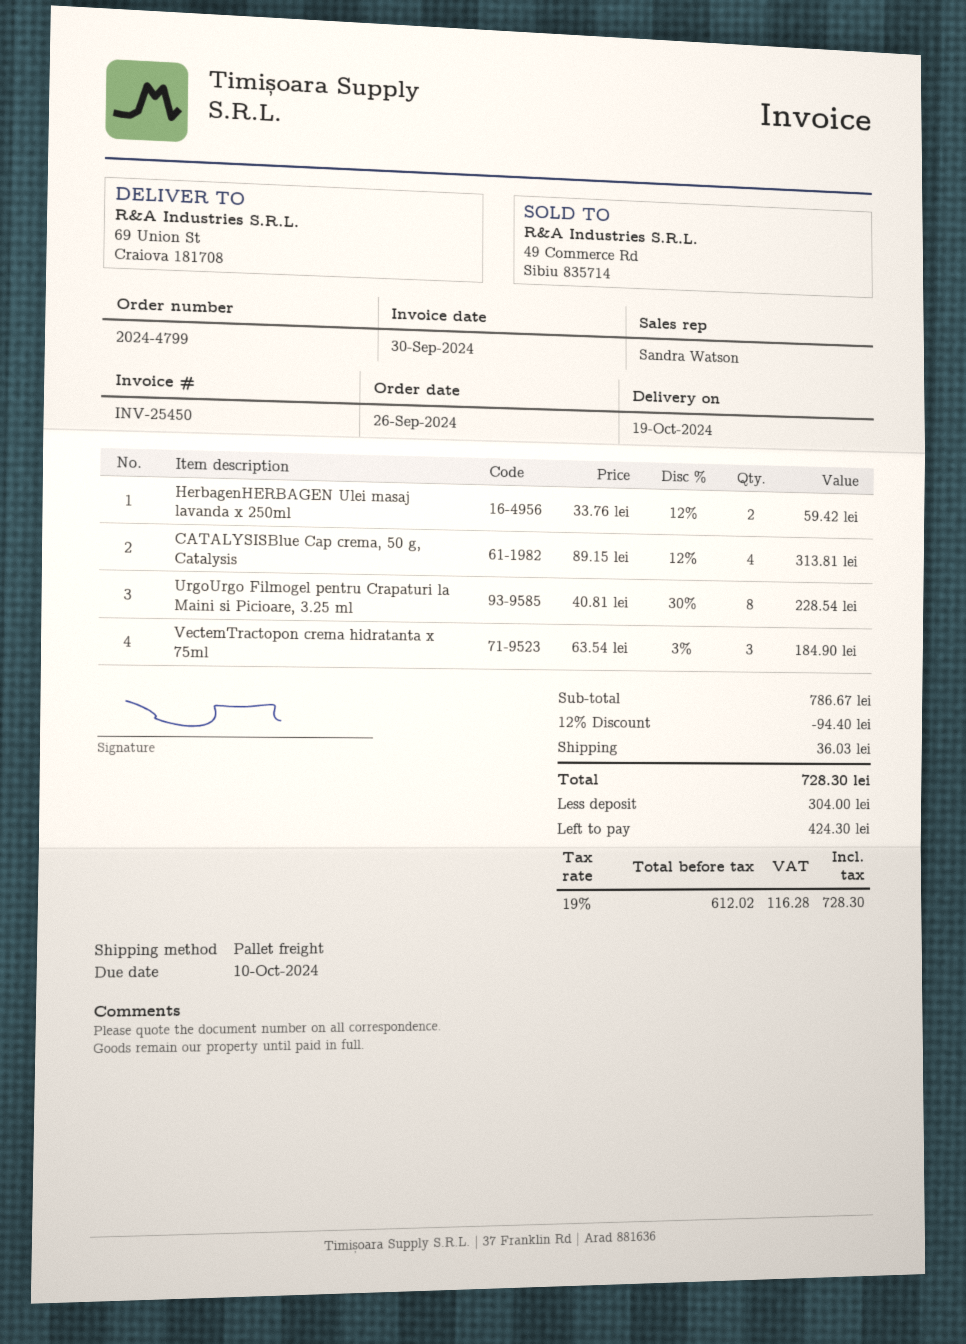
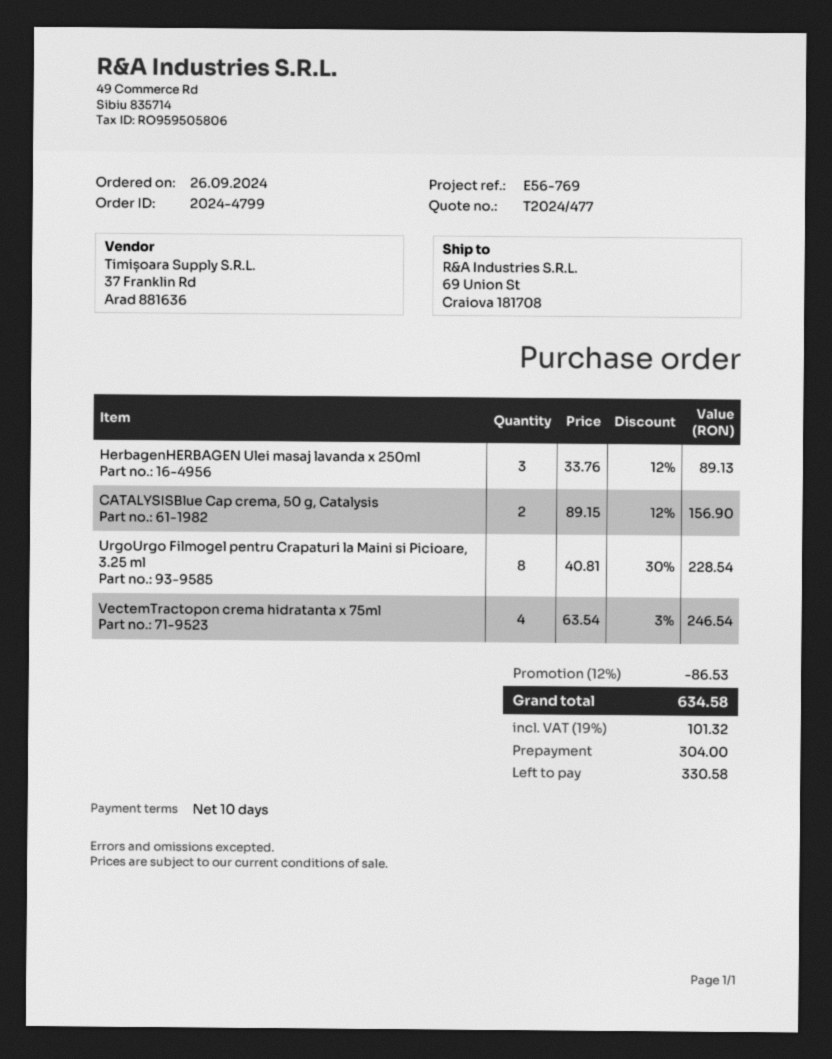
HerbagenHERBAGEN Ulei masaj lavanda x 250ml: 2 x 33.76 - 12% = 59.42 -> 3 x 33.76 - 12% = 89.13
CATALYSISBlue Cap crema, 50 g, Catalysis: 4 x 89.15 - 12% = 313.81 -> 2 x 89.15 - 12% = 156.90
VectemTractopon crema hidratanta x 75ml: 3 x 63.54 - 3% = 184.90 -> 4 x 63.54 - 3% = 246.54
discount: 12% = 94.40 -> 12% = 86.53
shipping: 36.03 -> none
tax: 19% = 116.28 -> 19% = 101.32
total: 728.30 -> 634.58
balance: 424.30 -> 330.58

